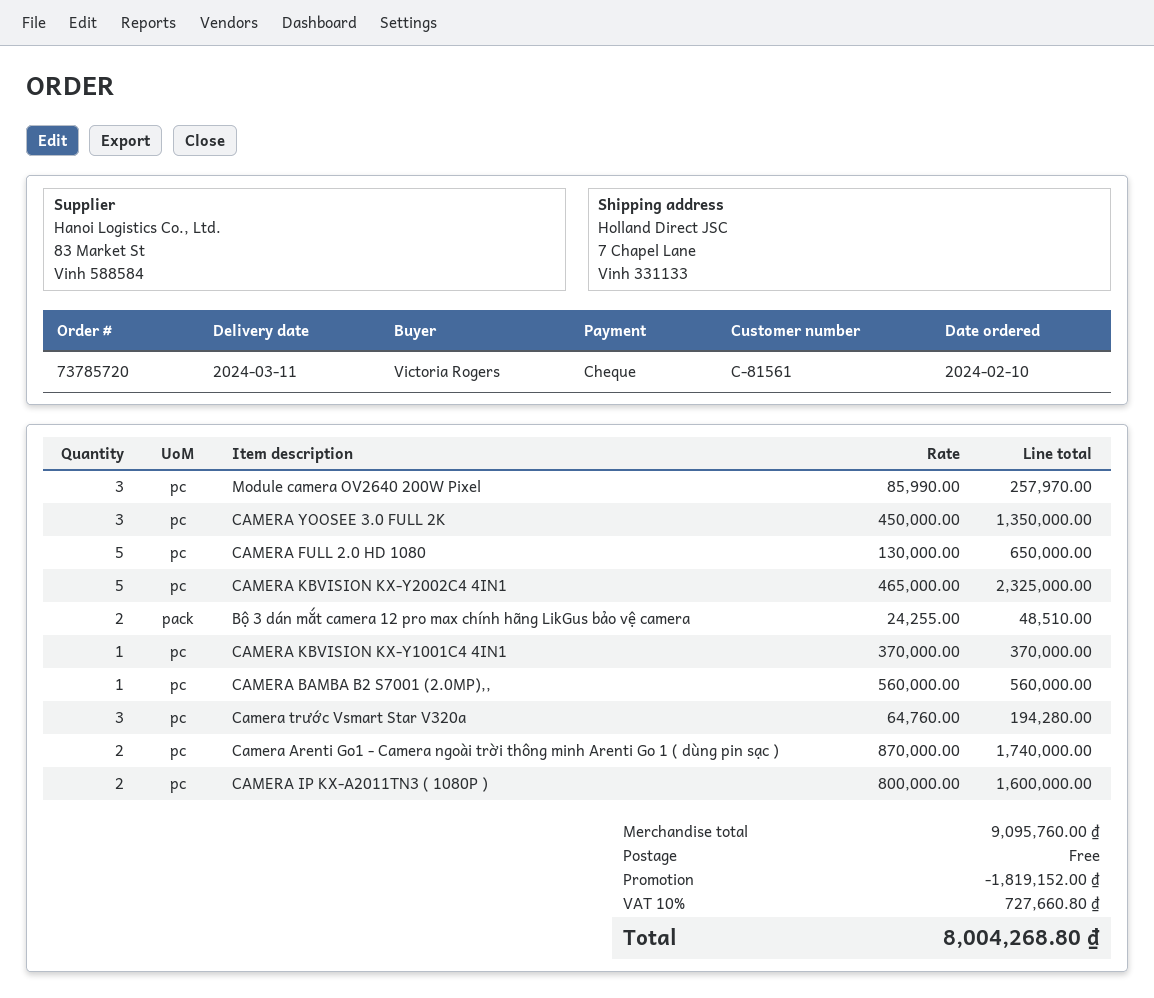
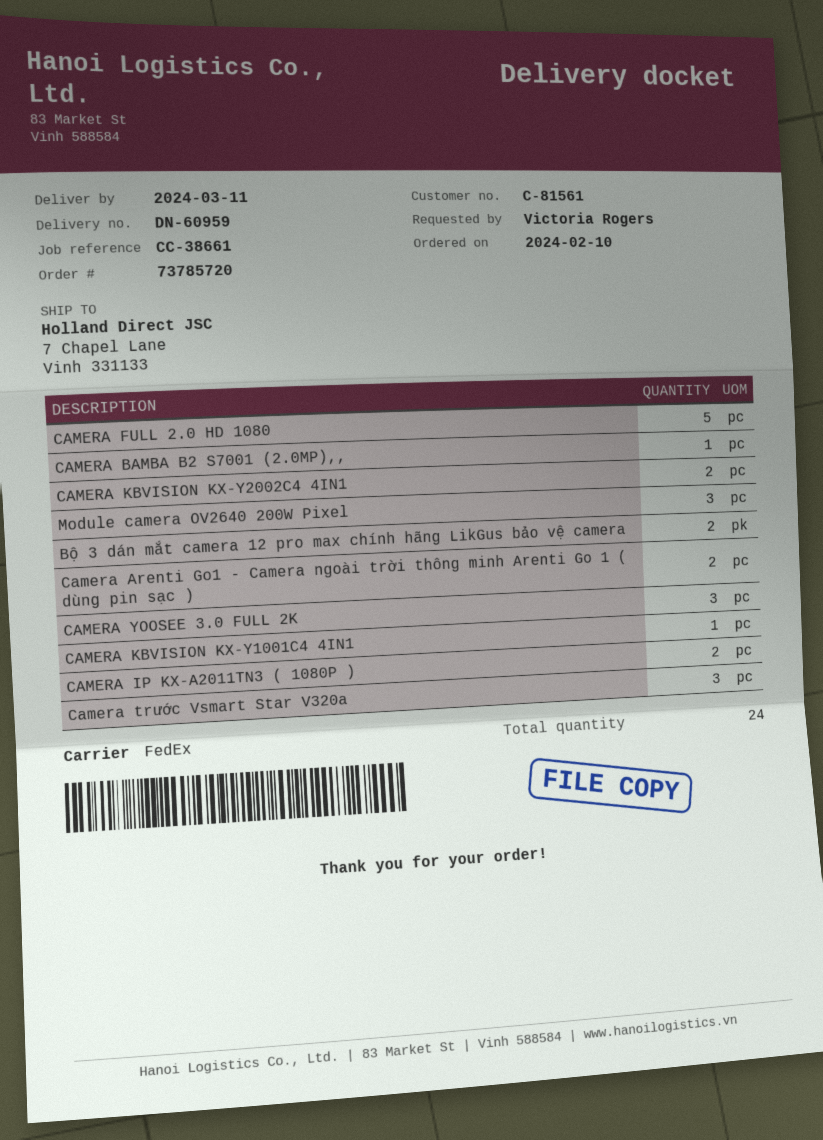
CAMERA KBVISION KX-Y2002C4 4IN1: 5 -> 2

